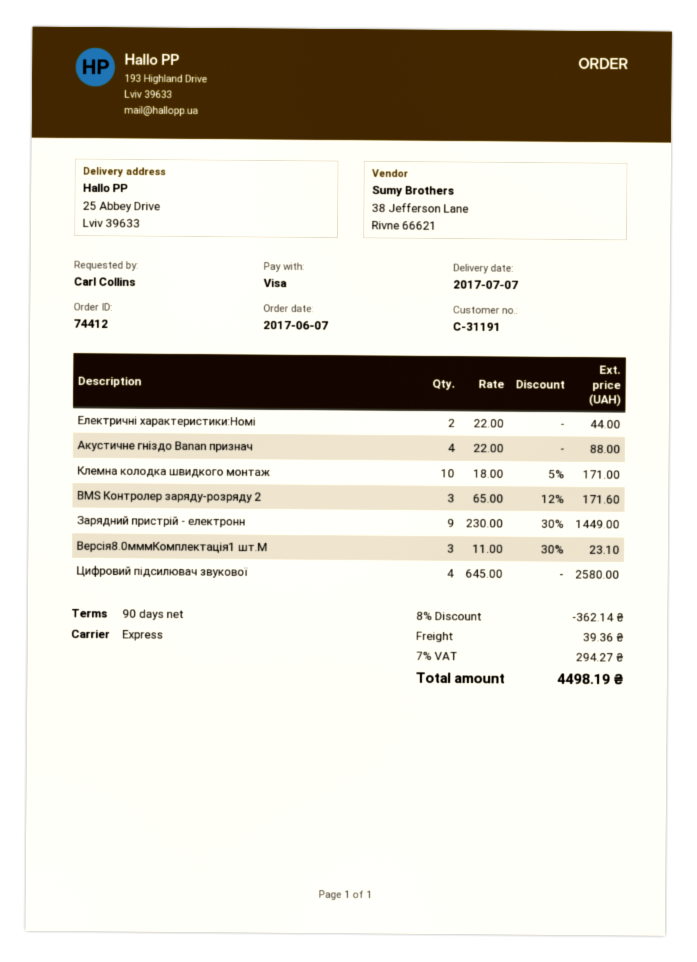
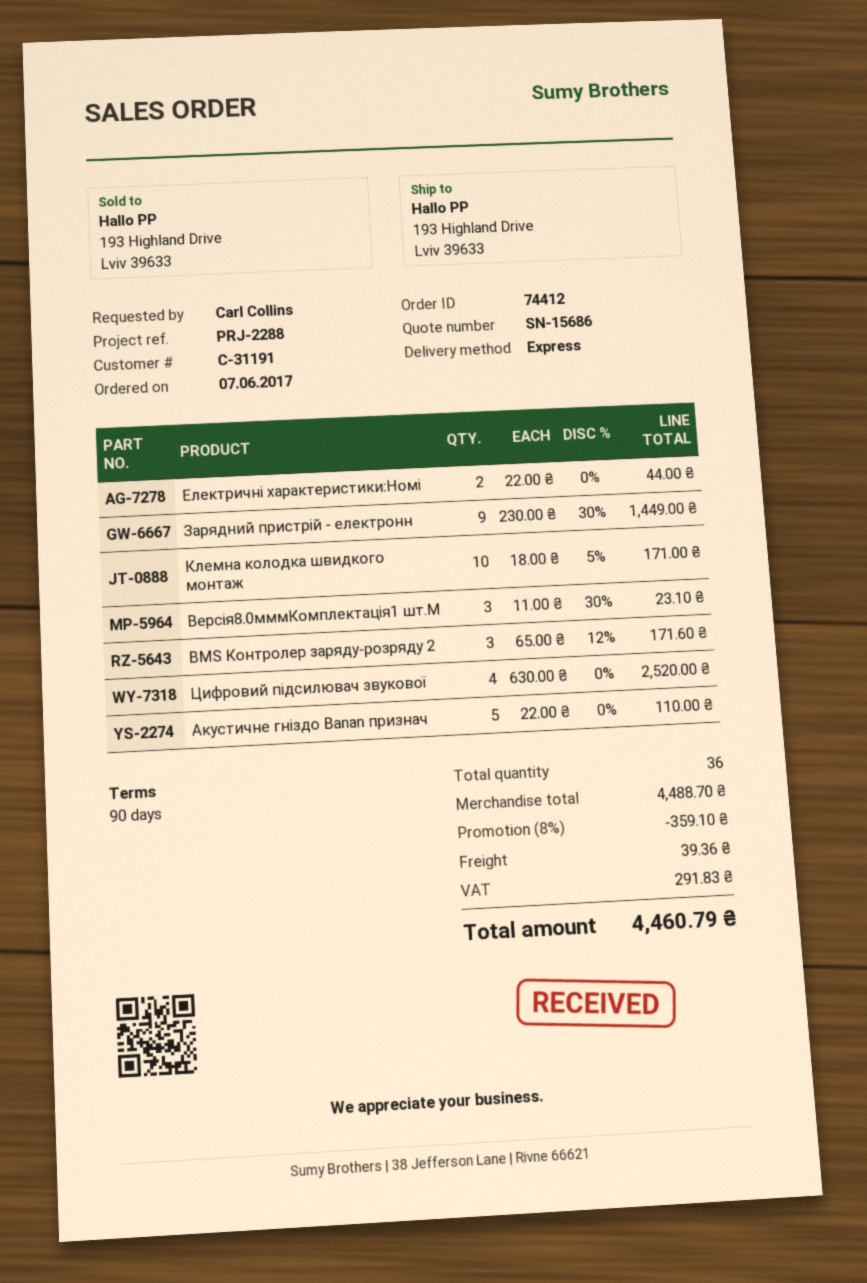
ship to: 25 Abbey Drive, Lviv 39633 -> 193 Highland Drive, Lviv 39633
Акустичне гніздо Banan признач: 4 x 22.00 = 88.00 -> 5 x 22.00 = 110.00
Цифровий підсилювач звукової: 4 x 645.00 = 2580.00 -> 4 x 630.00 = 2520.00
discount: 8% = 362.14 -> 8% = 359.10
tax: 294.27 -> 291.83
total: 4498.19 -> 4460.79

